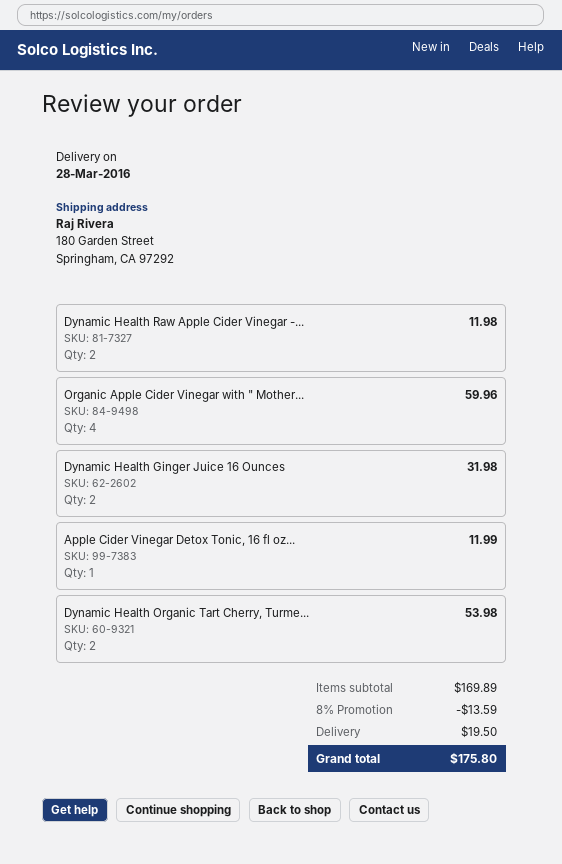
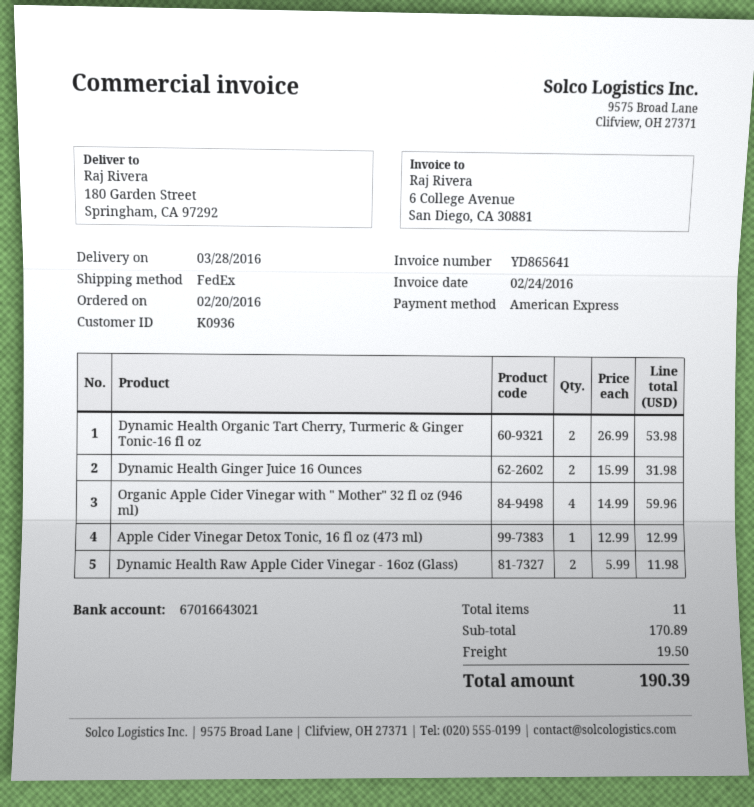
Apple Cider Vinegar Detox Tonic, 16 fl oz...: 1 for 11.99 -> 1 for 12.99
subtotal: 169.89 -> 170.89
discount: 8% = 13.59 -> none
total: 175.80 -> 190.39

